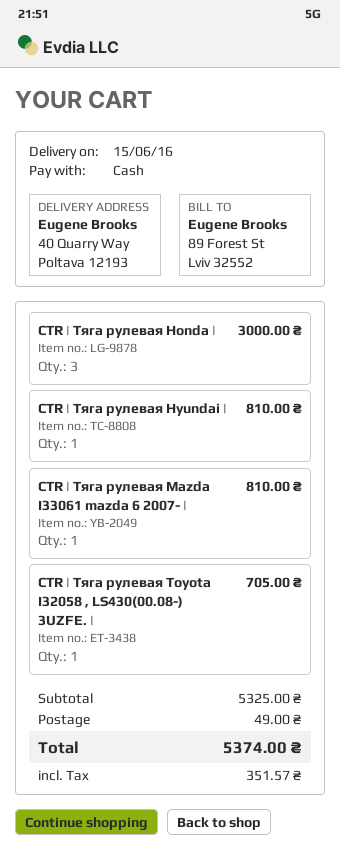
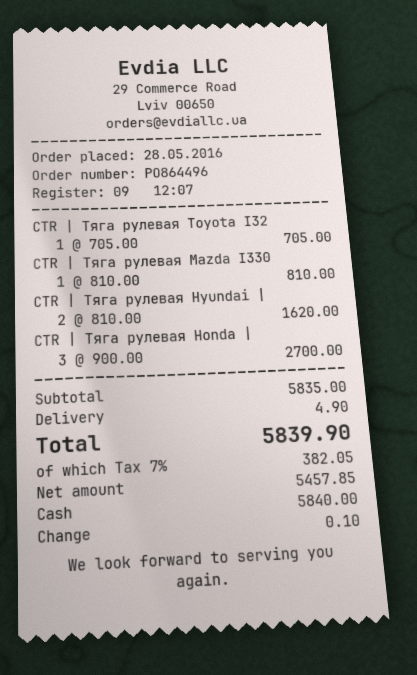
CTR | Тяга рулевая Honda |: 3 for 3000.00 -> 3 for 2700.00
CTR | Тяга рулевая Hyundai |: 1 for 810.00 -> 2 for 1620.00
subtotal: 5325.00 -> 5835.00
shipping: 49.00 -> 4.90
tax: 351.57 -> 382.05
total: 5374.00 -> 5839.90

